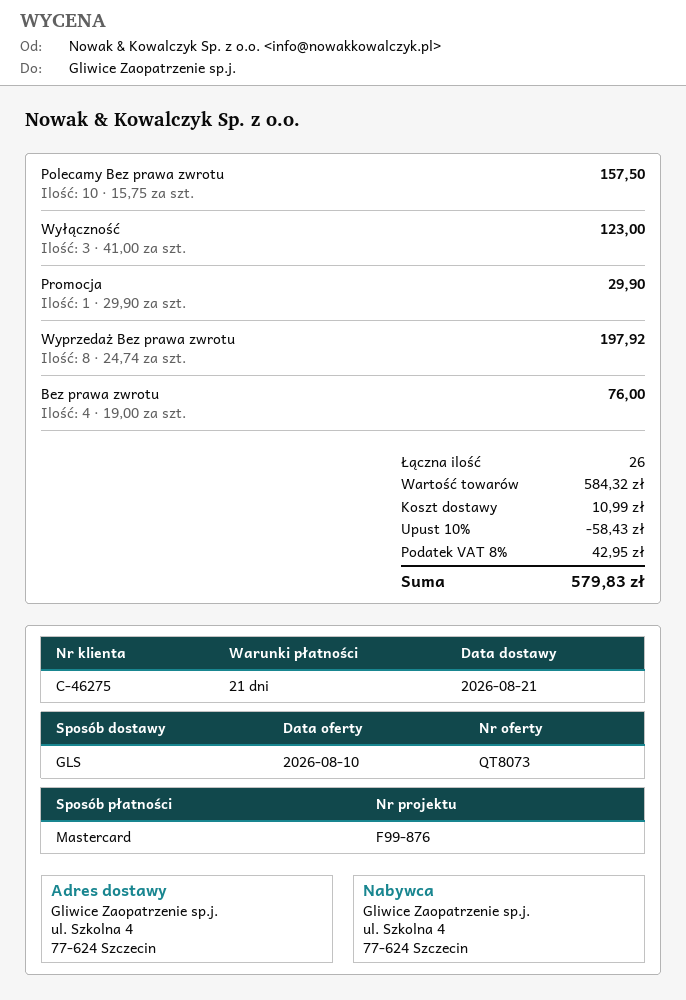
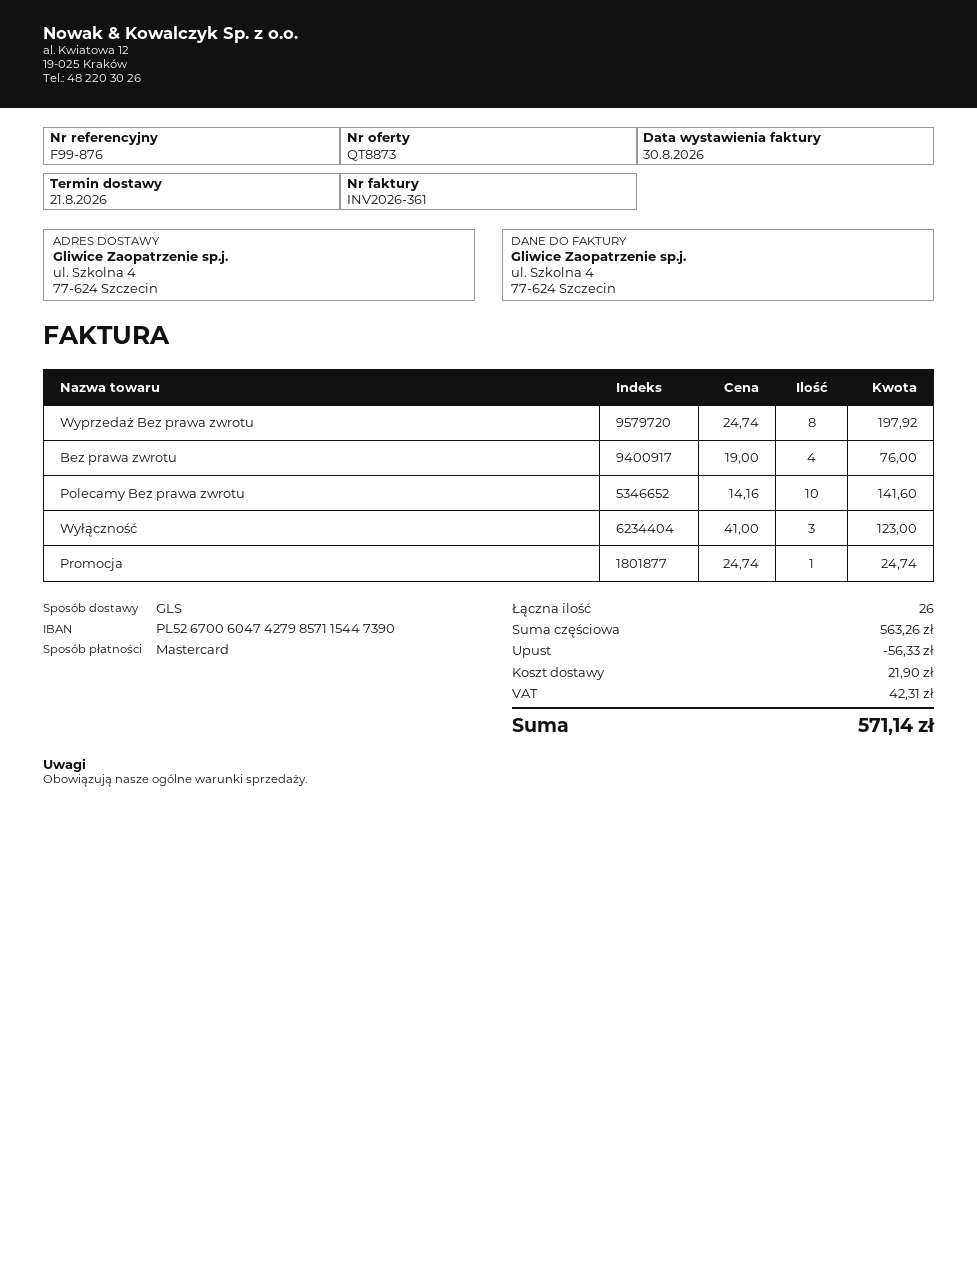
quote number: QT8073 -> QT8873
Polecamy Bez prawa zwrotu: 10 x 15.75 = 157.50 -> 10 x 14.16 = 141.60
Promocja: 1 x 29.90 = 29.90 -> 1 x 24.74 = 24.74
subtotal: 584.32 -> 563.26
discount: 58.43 -> 56.33
shipping: 10.99 -> 21.90
tax: 42.95 -> 42.31
total: 579.83 -> 571.14

